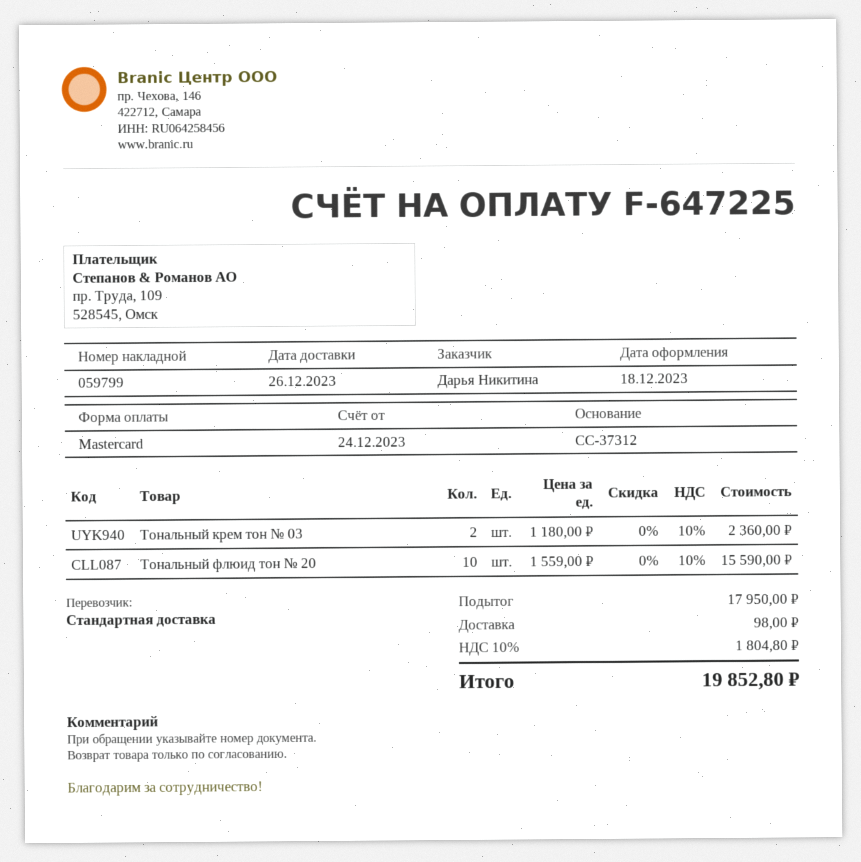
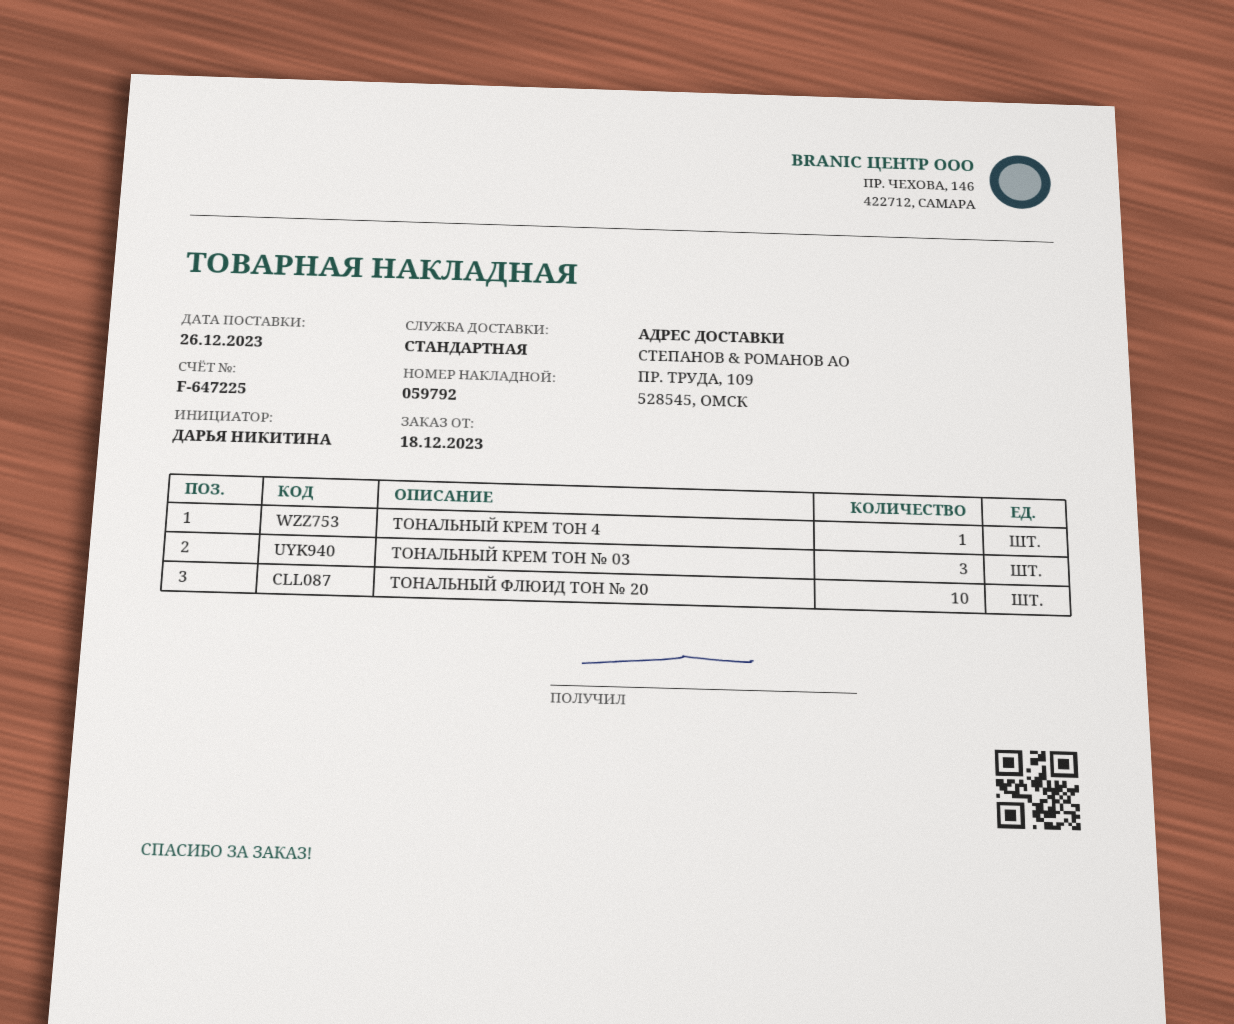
delivery note number: 059799 -> 059792
Тональный крем тон № 03: 2 -> 3
ТОНАЛЬНЫЙ КРЕМ ТОН 4: none -> 1

